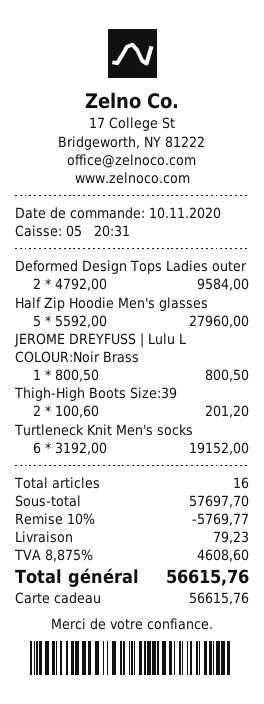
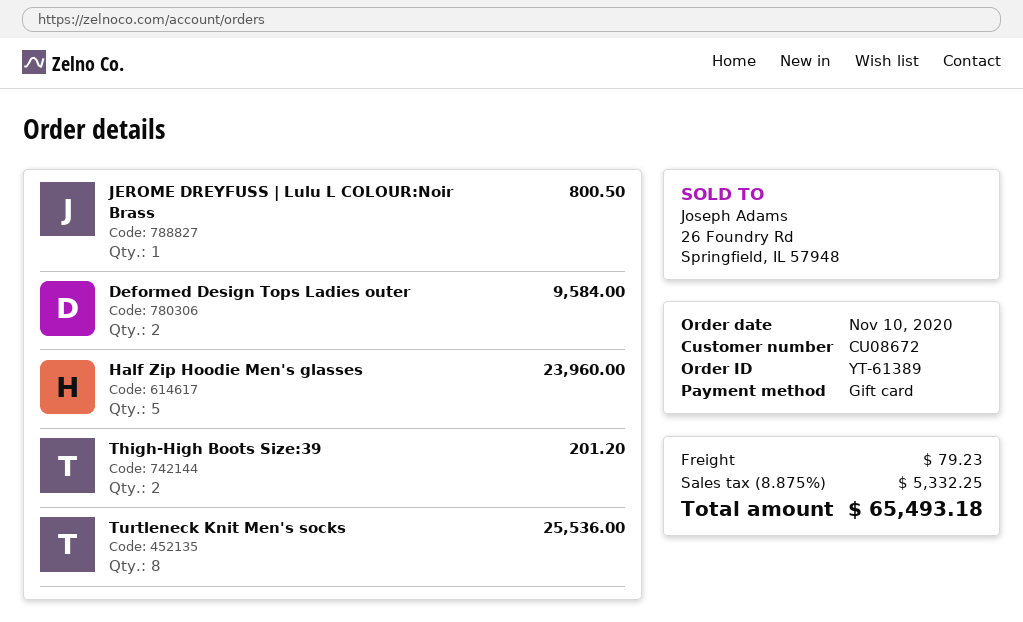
Half Zip Hoodie Men's glasses: 5 for 27960.00 -> 5 for 23960.00
Turtleneck Knit Men's socks: 6 for 19152.00 -> 8 for 25536.00
discount: 10% = 5769.77 -> none
tax: 8.875% = 4608.60 -> 8.875% = 5332.25
total: 56615.76 -> 65493.18

